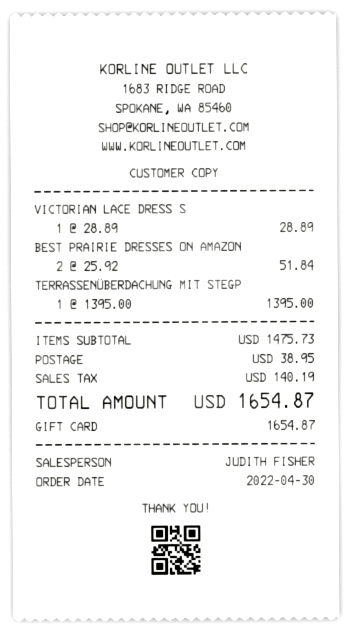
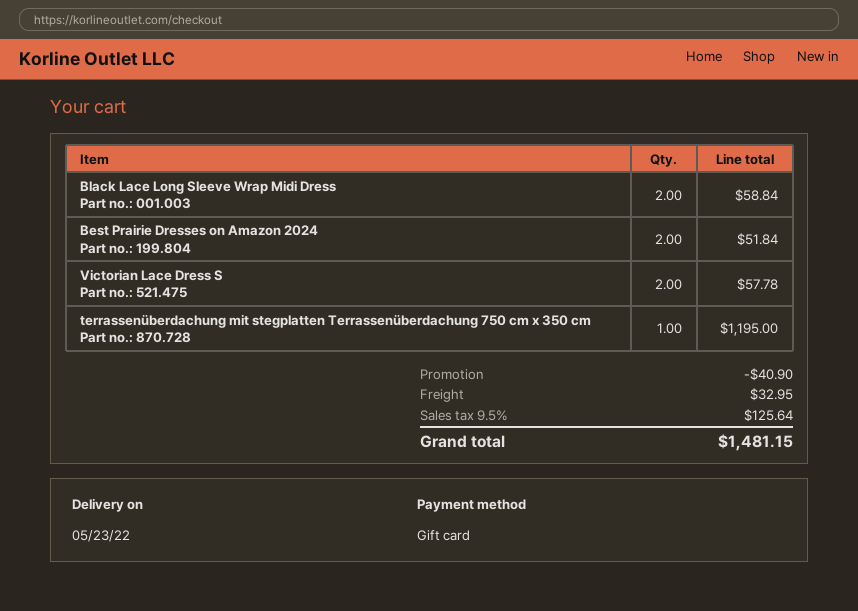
VICTORIAN LACE DRESS S: 1 for 28.89 -> 2 for 57.78
TERRASSENÜBERDACHUNG MIT STEGP: 1 for 1395.00 -> 1 for 1195.00
Black Lace Long Sleeve Wrap Midi Dress: none -> 2 for 58.84
discount: none -> 40.90
shipping: 38.95 -> 32.95
tax: 140.19 -> 125.64
total: 1654.87 -> 1481.15

